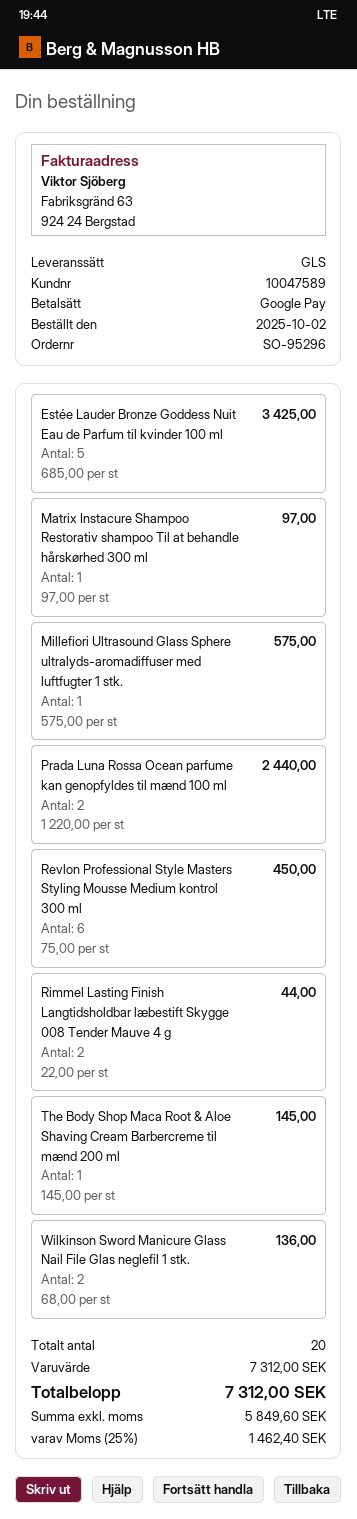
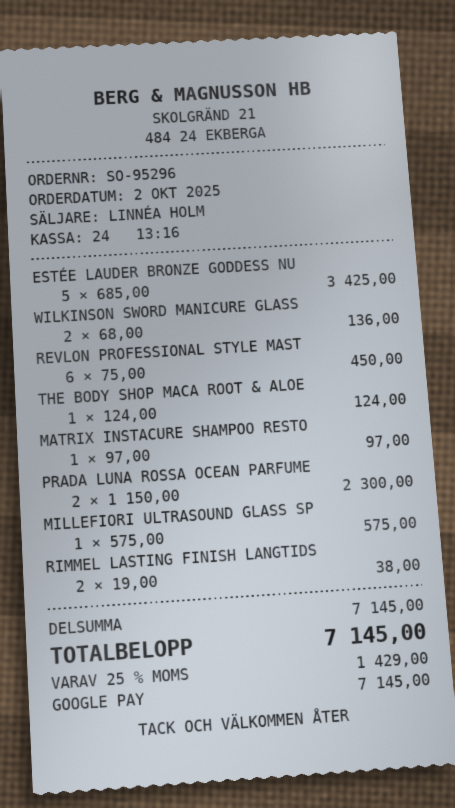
Prada Luna Rossa Ocean parfume kan genopfyldes til mænd 100 ml: 2 x 1220.00 = 2440.00 -> 2 x 1150.00 = 2300.00
Rimmel Lasting Finish Langtidsholdbar læbestift Skygge 008 Tender Mauve 4 g: 2 x 22.00 = 44.00 -> 2 x 19.00 = 38.00
The Body Shop Maca Root & Aloe Shaving Cream Barbercreme til mænd 200 ml: 1 x 145.00 = 145.00 -> 1 x 124.00 = 124.00
subtotal: 7312.00 -> 7145.00
tax: 25% = 1462.40 -> 25% = 1429.00
total: 7312.00 -> 7145.00

